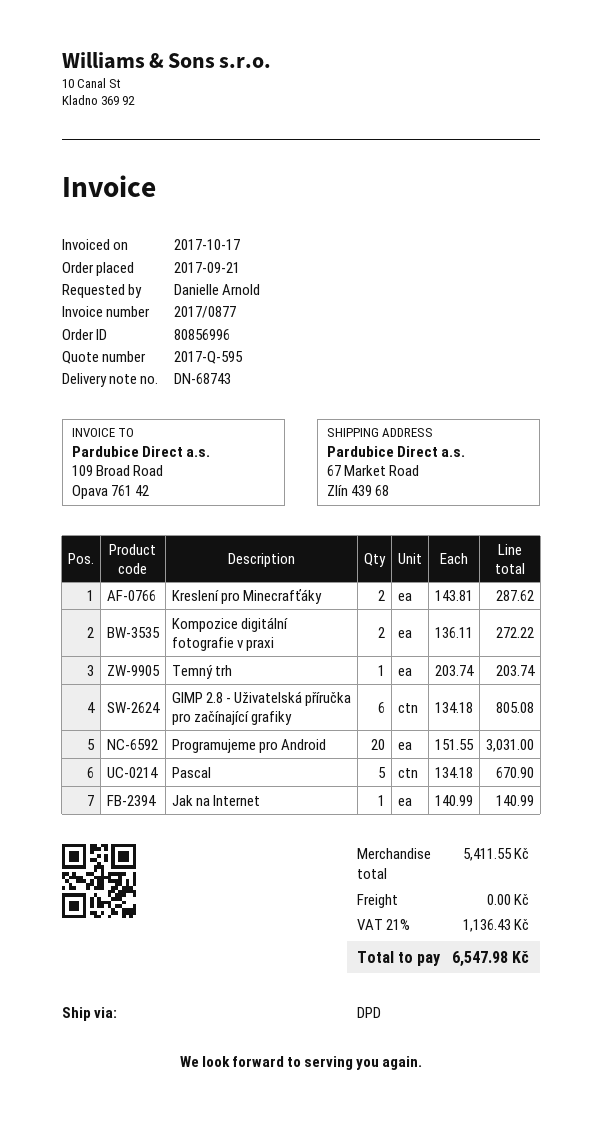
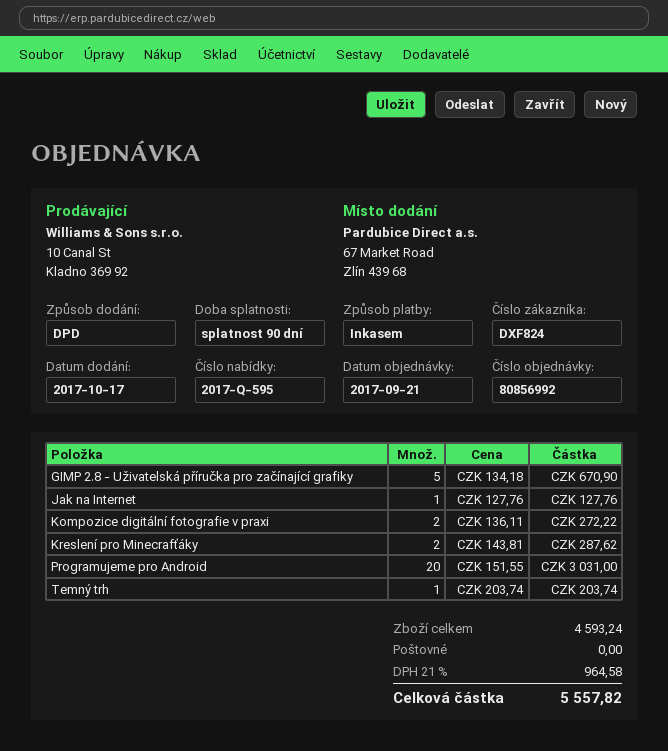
order number: 80856996 -> 80856992
GIMP 2.8 - Uživatelská příručka pro začínající grafiky: 6 x 134.18 = 805.08 -> 5 x 134.18 = 670.90
Pascal: 5 x 134.18 = 670.90 -> none
Jak na Internet: 1 x 140.99 = 140.99 -> 1 x 127.76 = 127.76
subtotal: 5411.55 -> 4593.24
tax: 21% = 1136.43 -> 21% = 964.58
total: 6547.98 -> 5557.82

